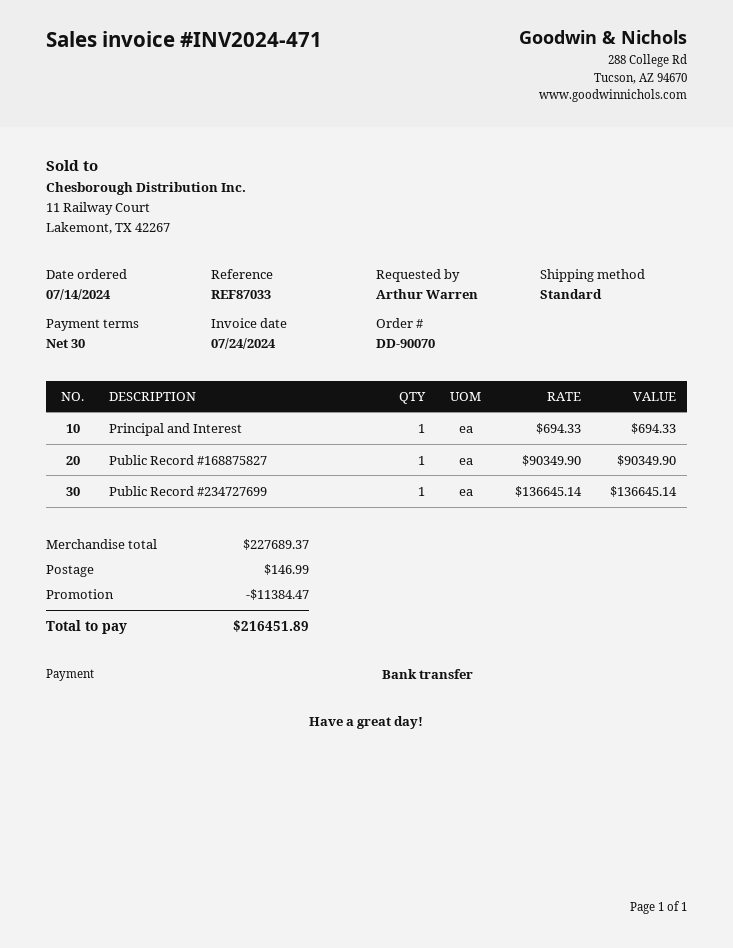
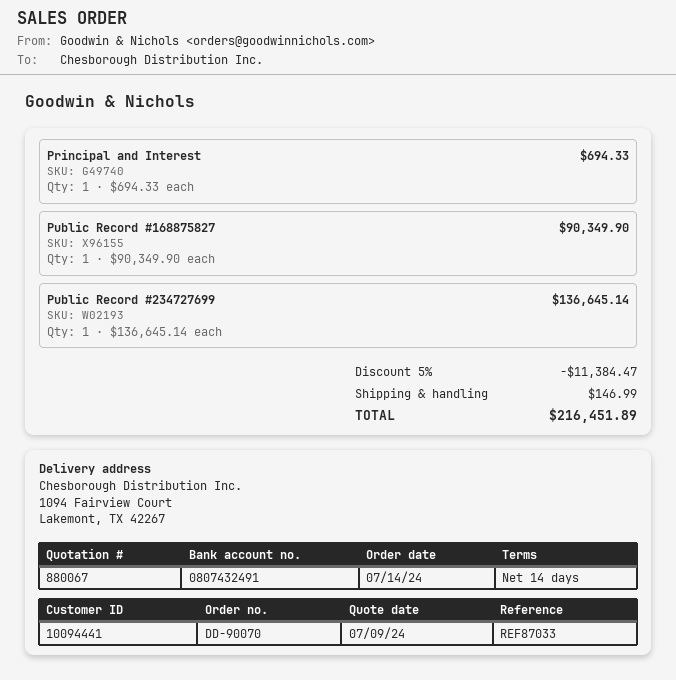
payment terms: 30 days -> 14 days

